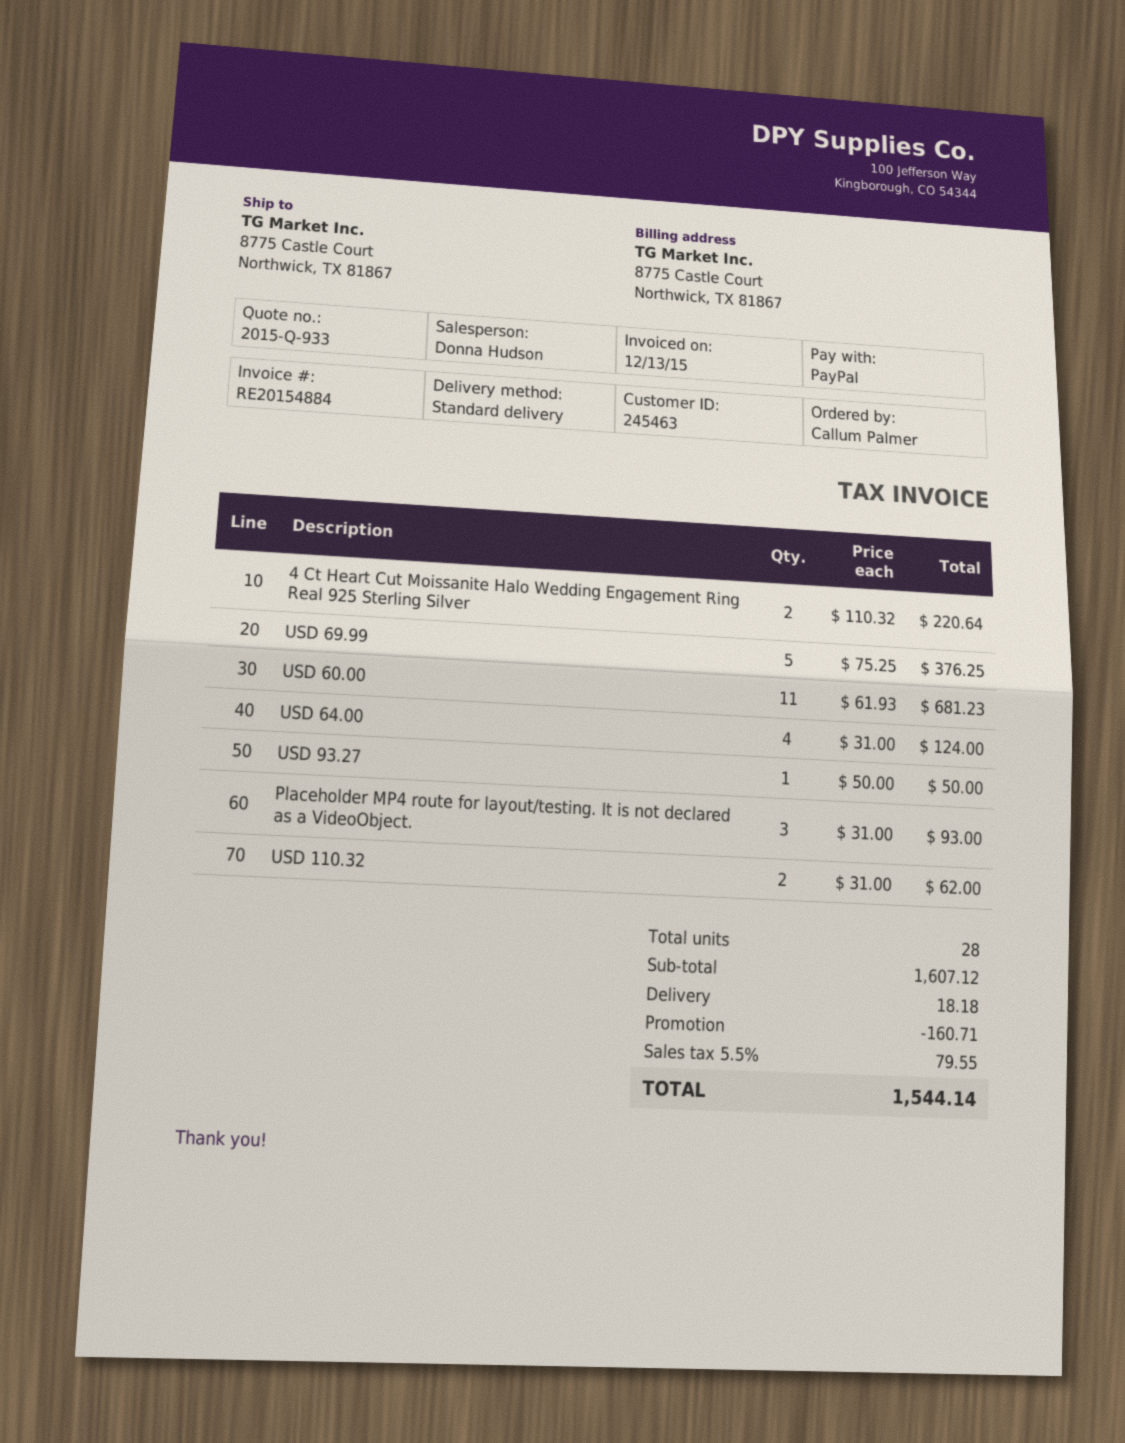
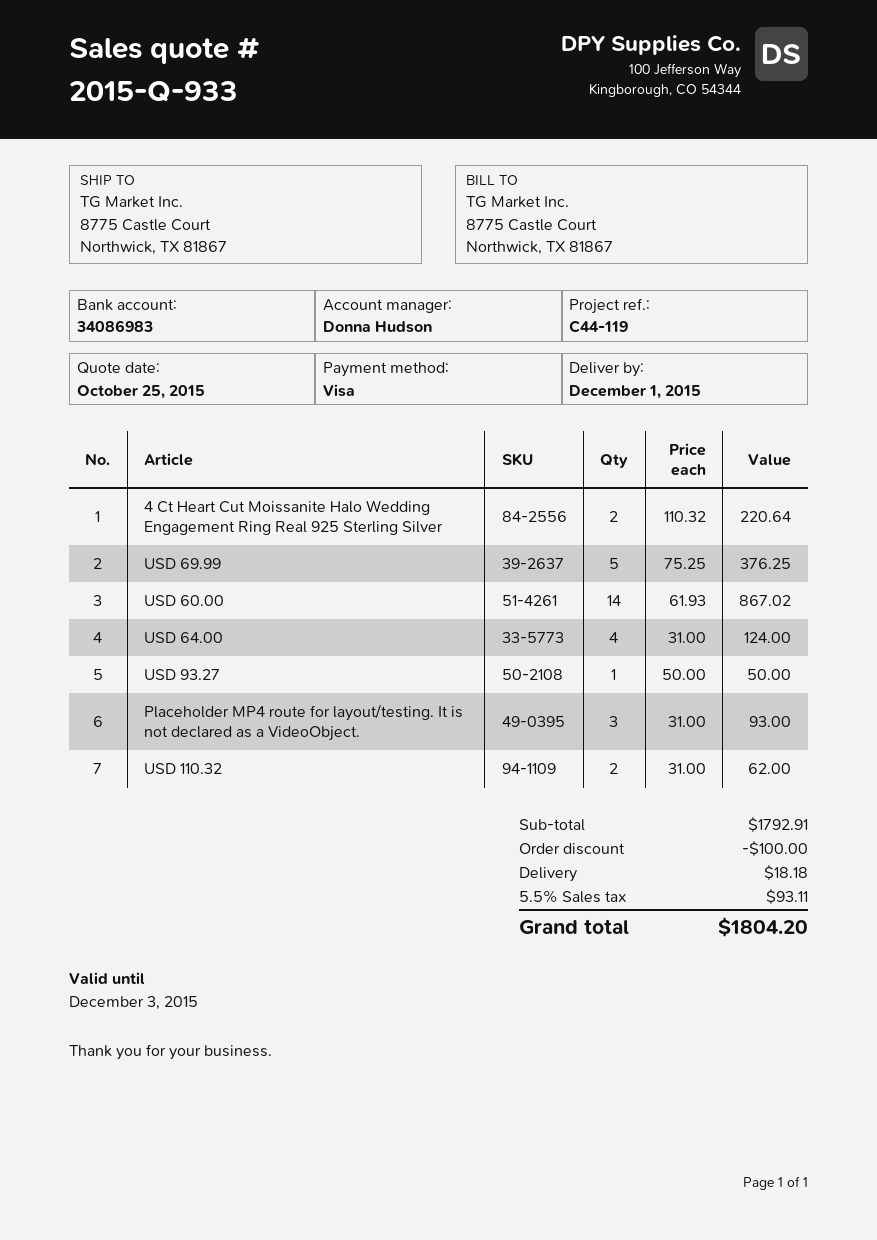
payment method: PayPal -> Visa
USD 60.00: 11 x 61.93 = 681.23 -> 14 x 61.93 = 867.02
subtotal: 1607.12 -> 1792.91
discount: 160.71 -> 100.00
tax: 5.5% = 79.55 -> 5.5% = 93.11
total: 1544.14 -> 1804.20

